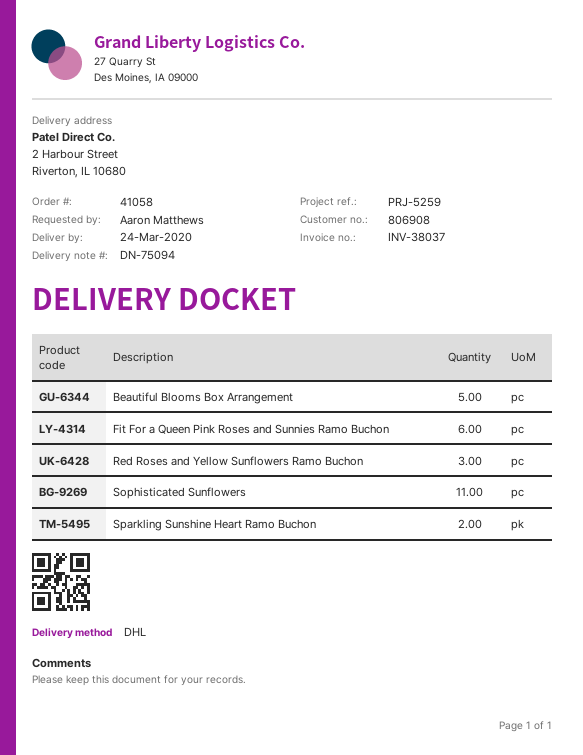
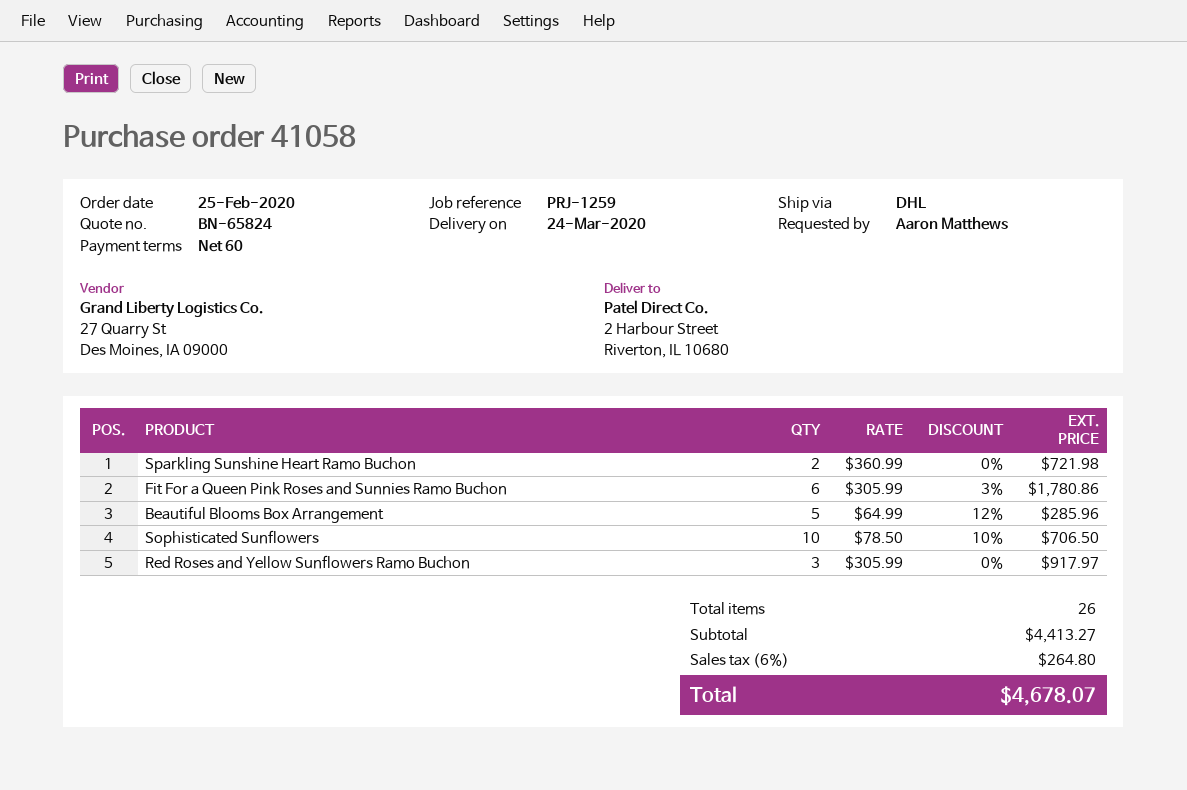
reference: PRJ-5259 -> PRJ-1259
Sophisticated Sunflowers: 11 -> 10

